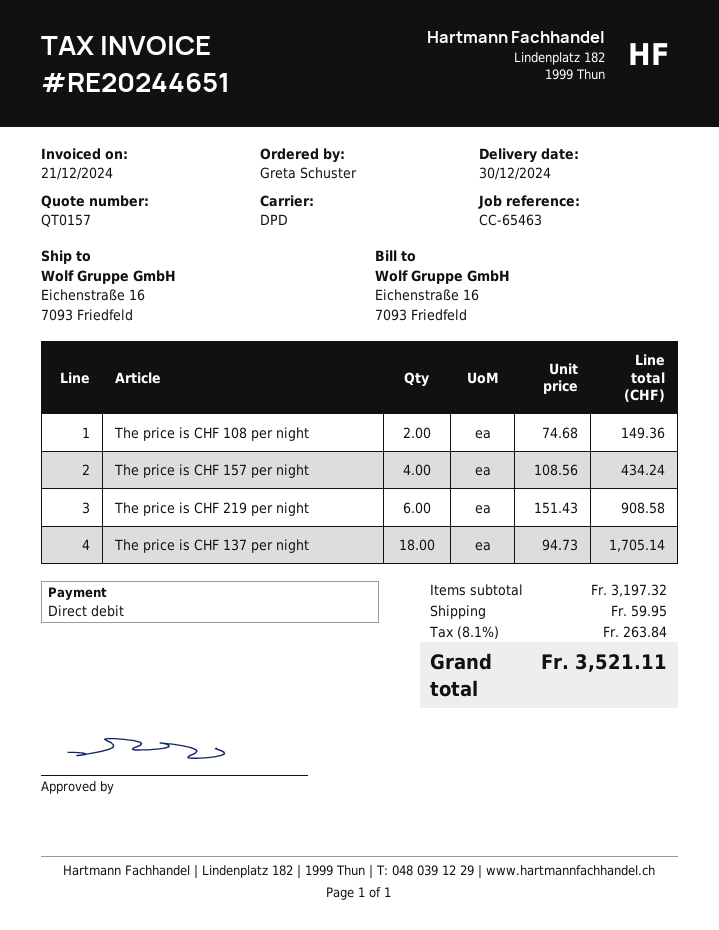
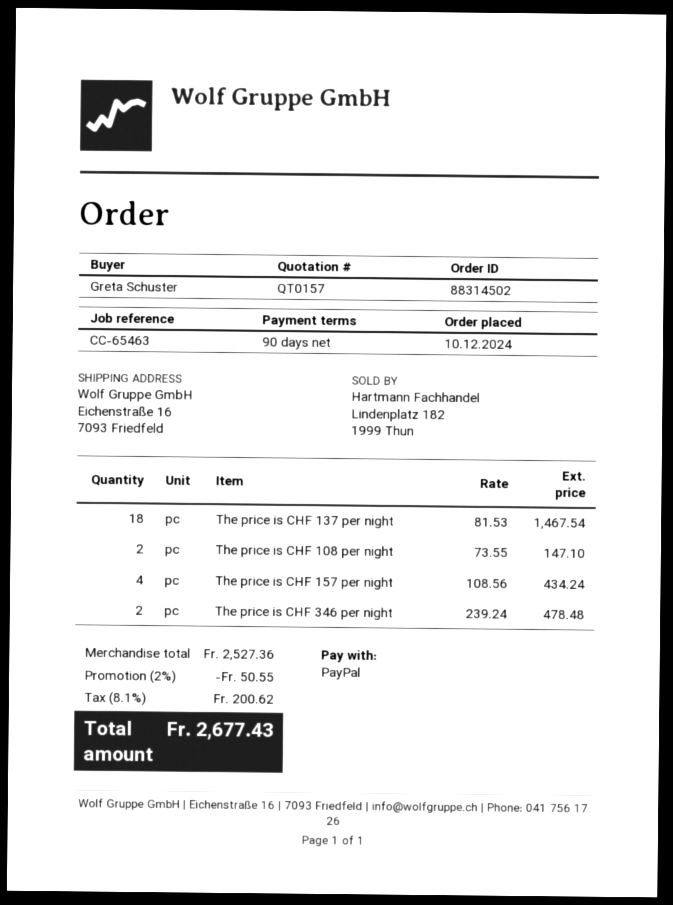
payment method: direct debit -> PayPal
The price is CHF 108 per night: 2 x 74.68 = 149.36 -> 2 x 73.55 = 147.10
The price is CHF 219 per night: 6 x 151.43 = 908.58 -> none
The price is CHF 137 per night: 18 x 94.73 = 1705.14 -> 18 x 81.53 = 1467.54
The price is CHF 346 per night: none -> 2 x 239.24 = 478.48
subtotal: 3197.32 -> 2527.36
discount: none -> 2% = 50.55
shipping: 59.95 -> none
tax: 8.1% = 263.84 -> 8.1% = 200.62
total: 3521.11 -> 2677.43

